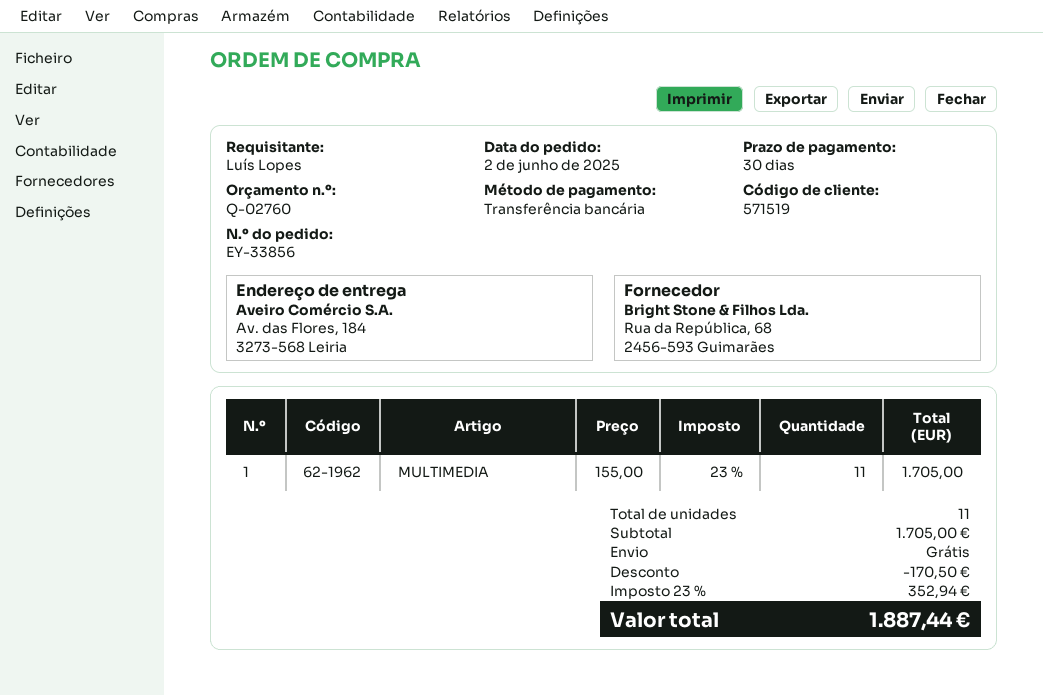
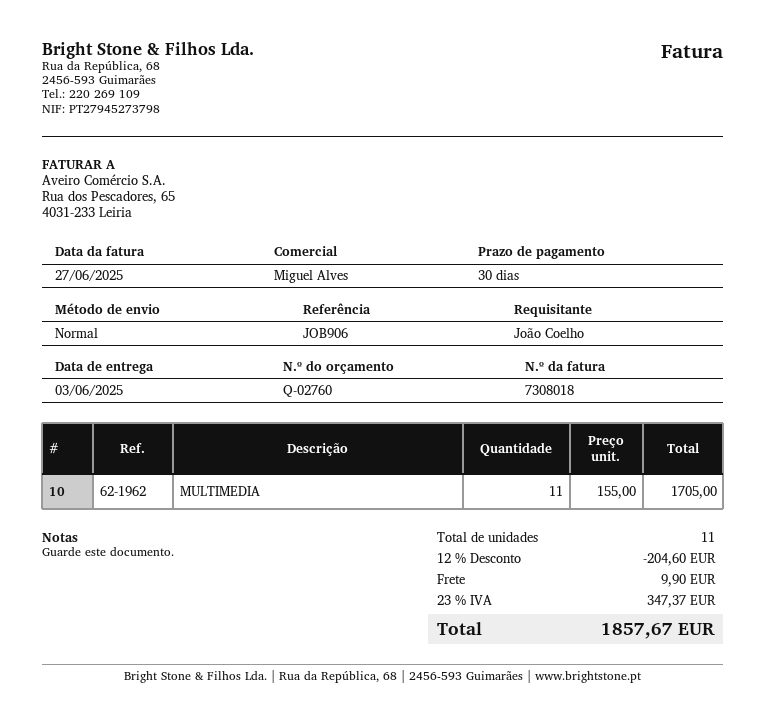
ordered by: Luís Lopes -> João Coelho
discount: 170.50 -> 204.60
shipping: 0.00 -> 9.90
tax: 23% = 352.94 -> 23% = 347.37
total: 1887.44 -> 1857.67

